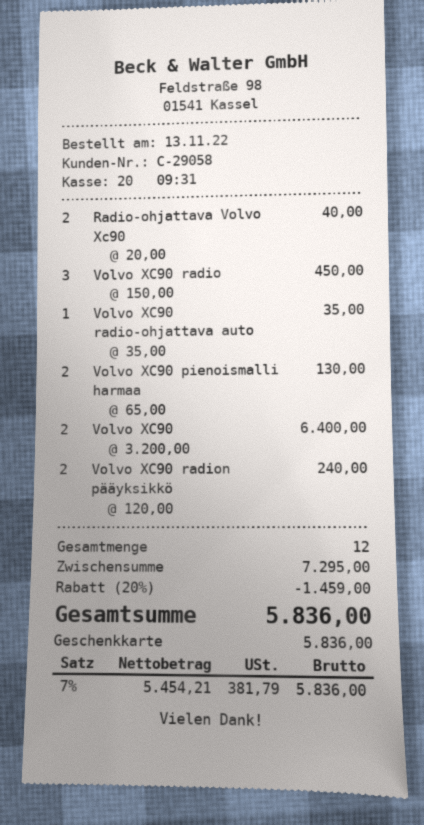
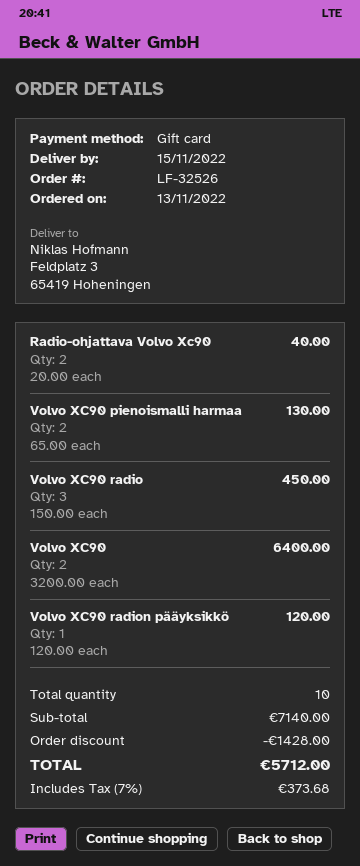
Volvo XC90 radio-ohjattava auto: 1 x 35.00 = 35.00 -> none
Volvo XC90 radion pääyksikkö: 2 x 120.00 = 240.00 -> 1 x 120.00 = 120.00
total quantity: 12 -> 10
subtotal: 7295.00 -> 7140.00
discount: 1459.00 -> 1428.00
tax: 7% = 381.79 -> 7% = 373.68
total: 5836.00 -> 5712.00

